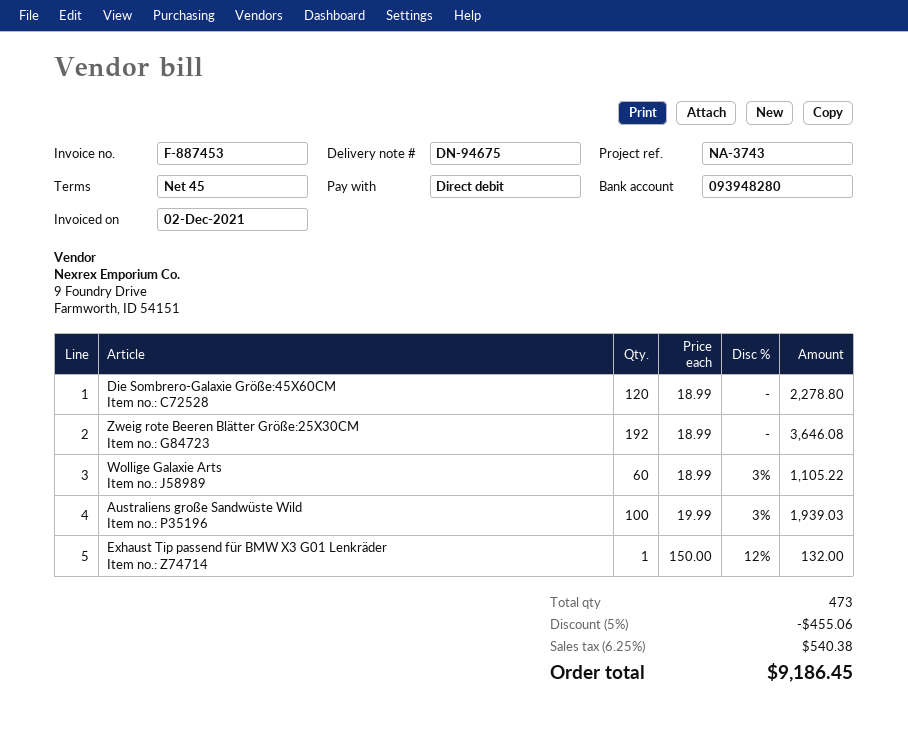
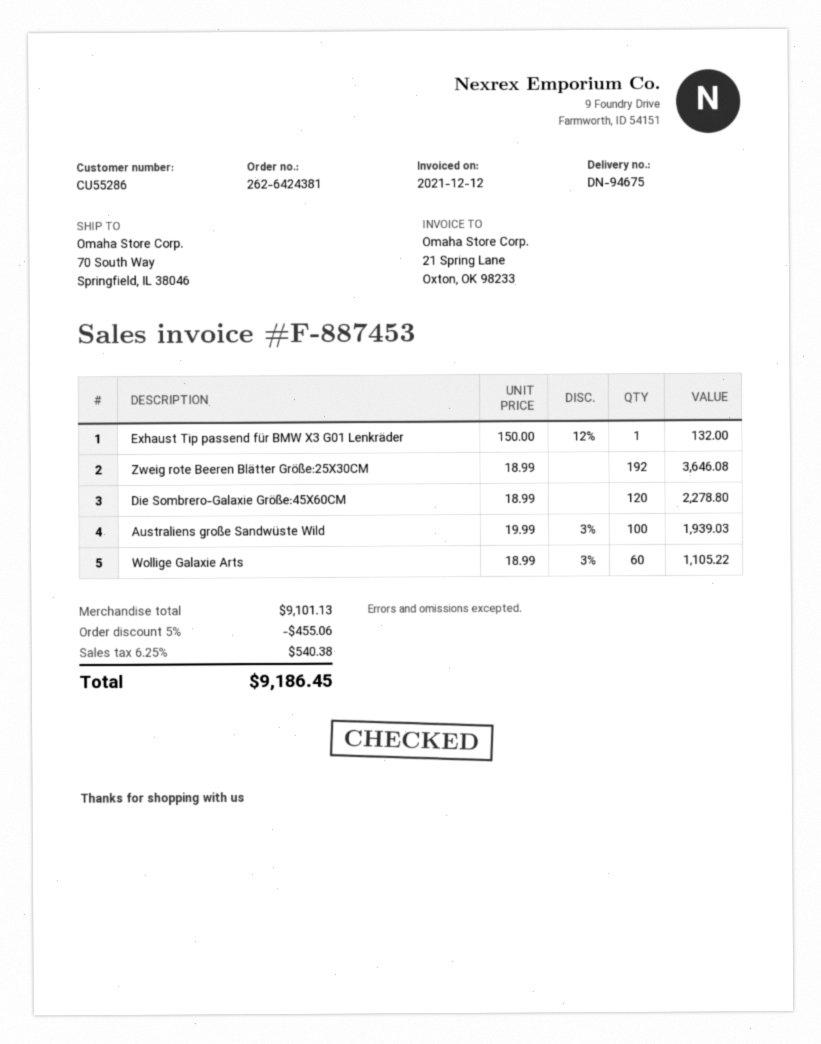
invoice date: 2021-12-02 -> 2021-12-12

